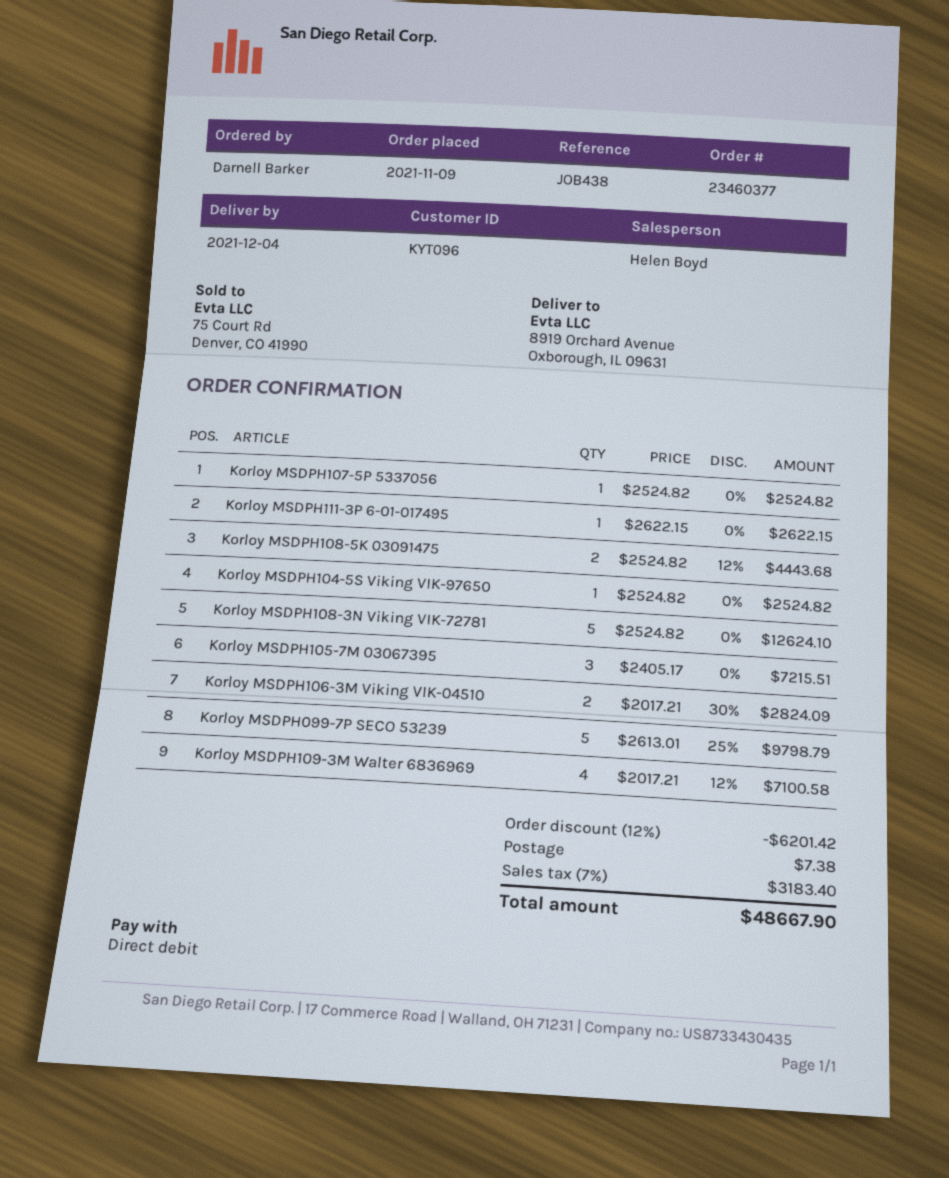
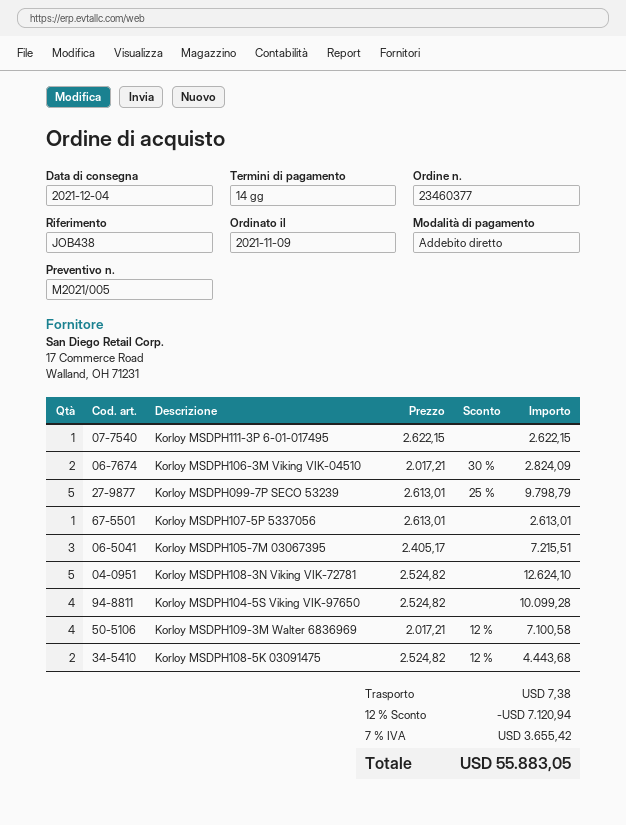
Korloy MSDPH107-5P 5337056: 1 x 2524.82 = 2524.82 -> 1 x 2613.01 = 2613.01
Korloy MSDPH104-5S Viking VIK-97650: 1 x 2524.82 = 2524.82 -> 4 x 2524.82 = 10099.28
discount: 12% = 6201.42 -> 12% = 7120.94
tax: 7% = 3183.40 -> 7% = 3655.42
total: 48667.90 -> 55883.05

